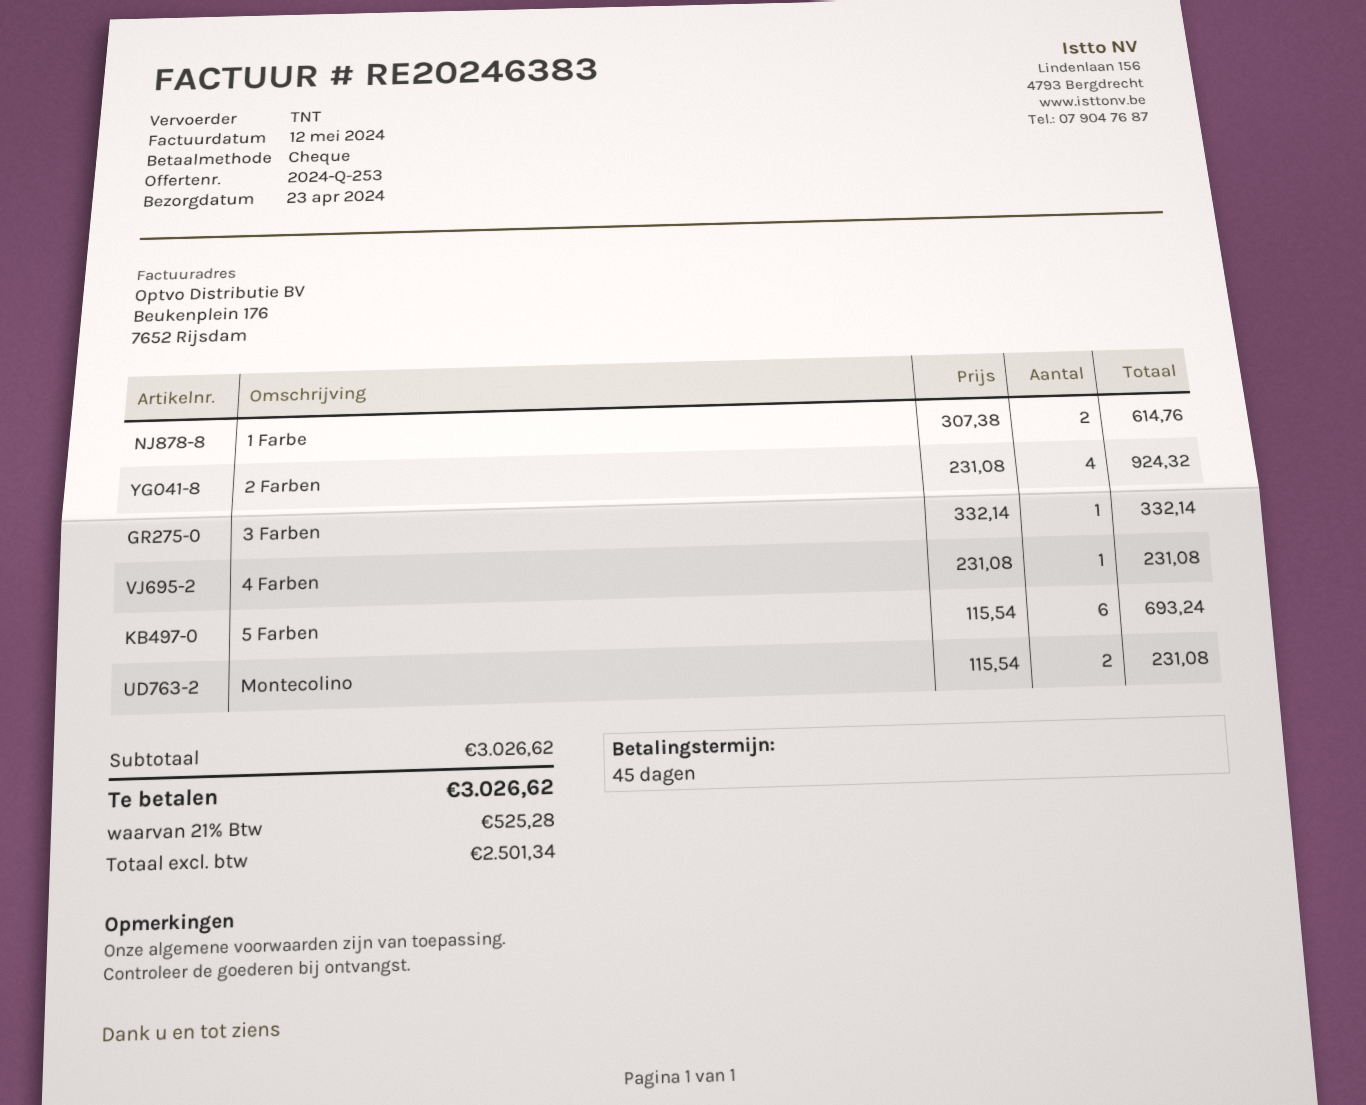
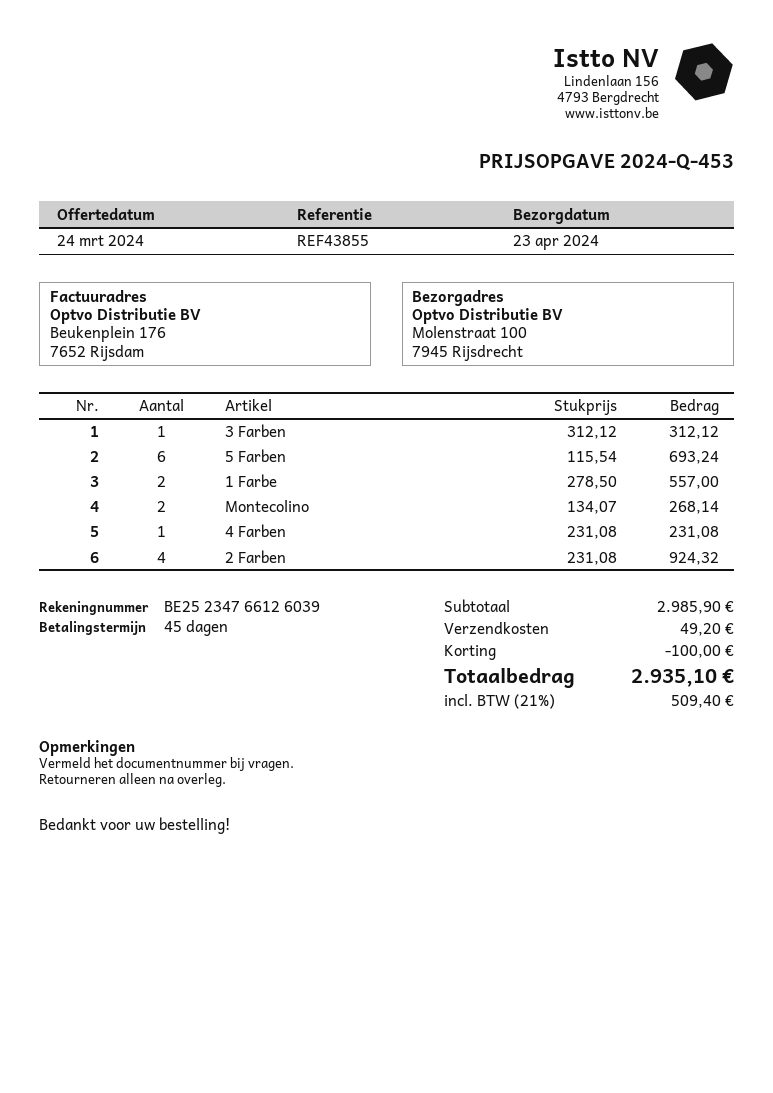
quote number: 2024-Q-253 -> 2024-Q-453
1 Farbe: 2 x 307.38 = 614.76 -> 2 x 278.50 = 557.00
3 Farben: 1 x 332.14 = 332.14 -> 1 x 312.12 = 312.12
Montecolino: 2 x 115.54 = 231.08 -> 2 x 134.07 = 268.14
subtotal: 3026.62 -> 2985.90
discount: none -> 100.00
shipping: none -> 49.20
tax: 21% = 525.28 -> 21% = 509.40
total: 3026.62 -> 2935.10

